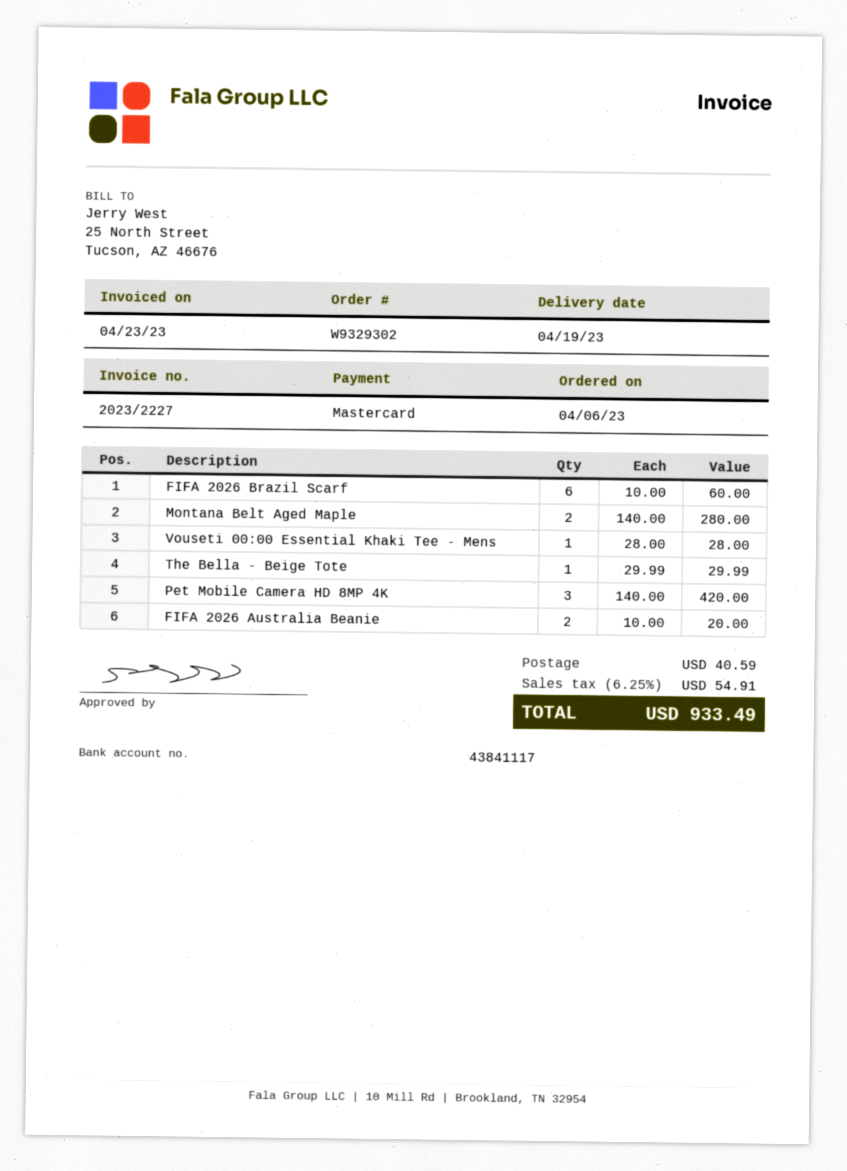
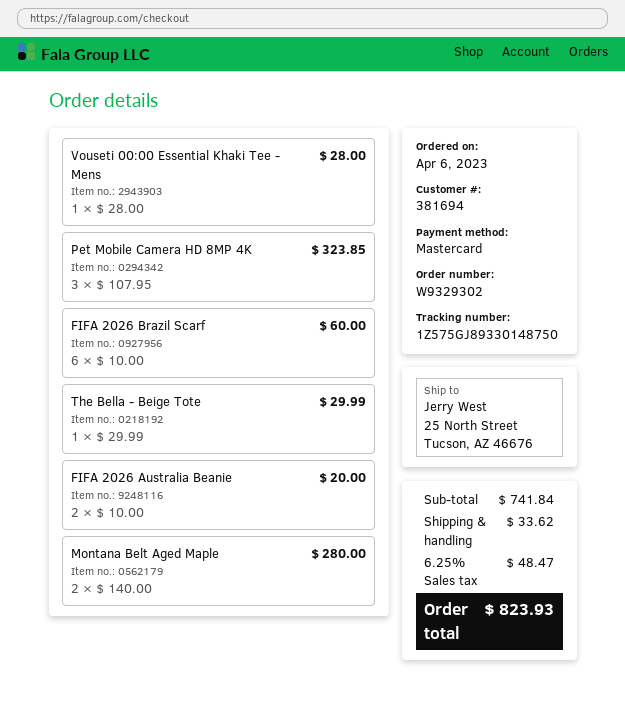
Pet Mobile Camera HD 8MP 4K: 3 x 140.00 = 420.00 -> 3 x 107.95 = 323.85
shipping: 40.59 -> 33.62
tax: 6.25% = 54.91 -> 6.25% = 48.47
total: 933.49 -> 823.93

